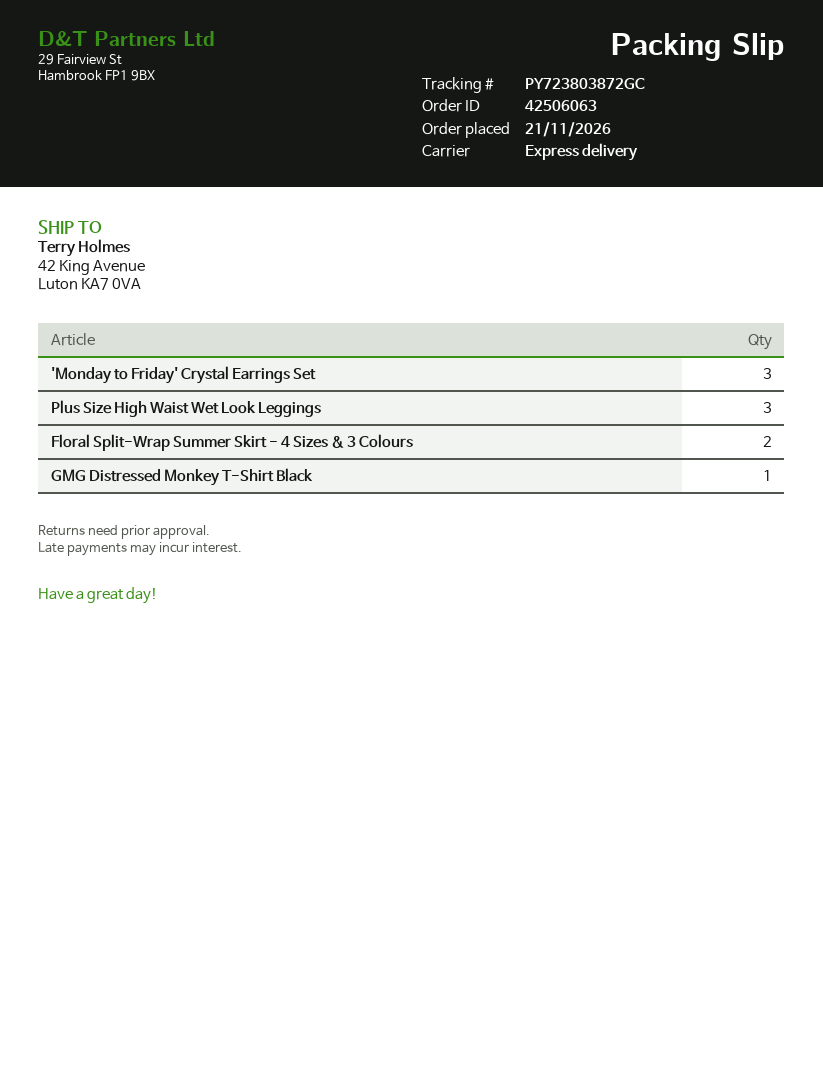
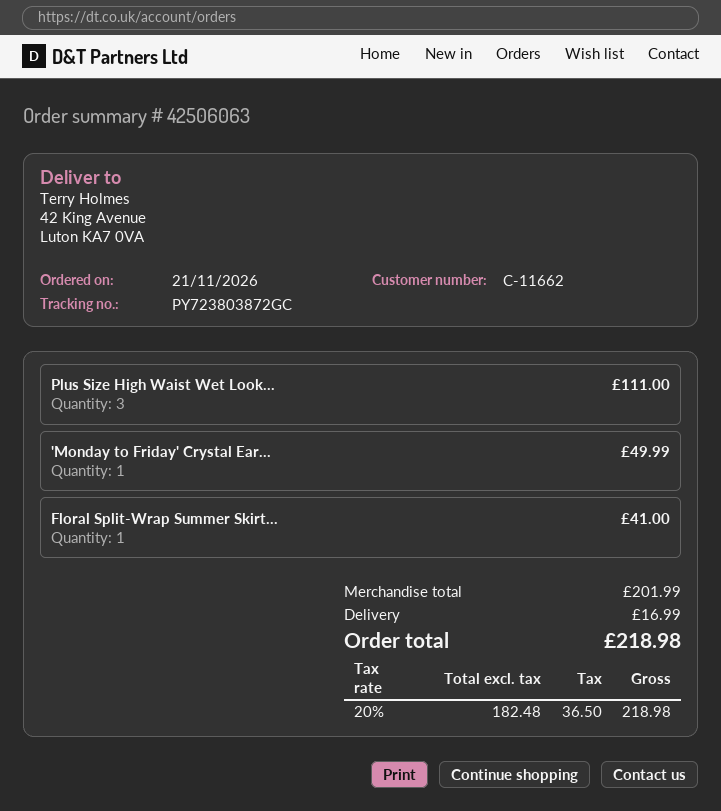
'Monday to Friday' Crystal Earrings Set: 3 -> 1
Floral Split-Wrap Summer Skirt - 4 Sizes & 3 Colours: 2 -> 1
GMG Distressed Monkey T-Shirt Black: 1 -> none

